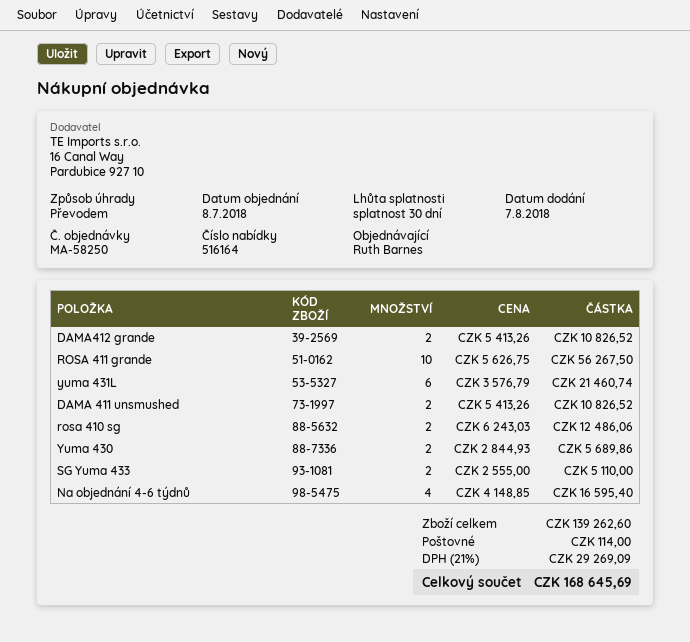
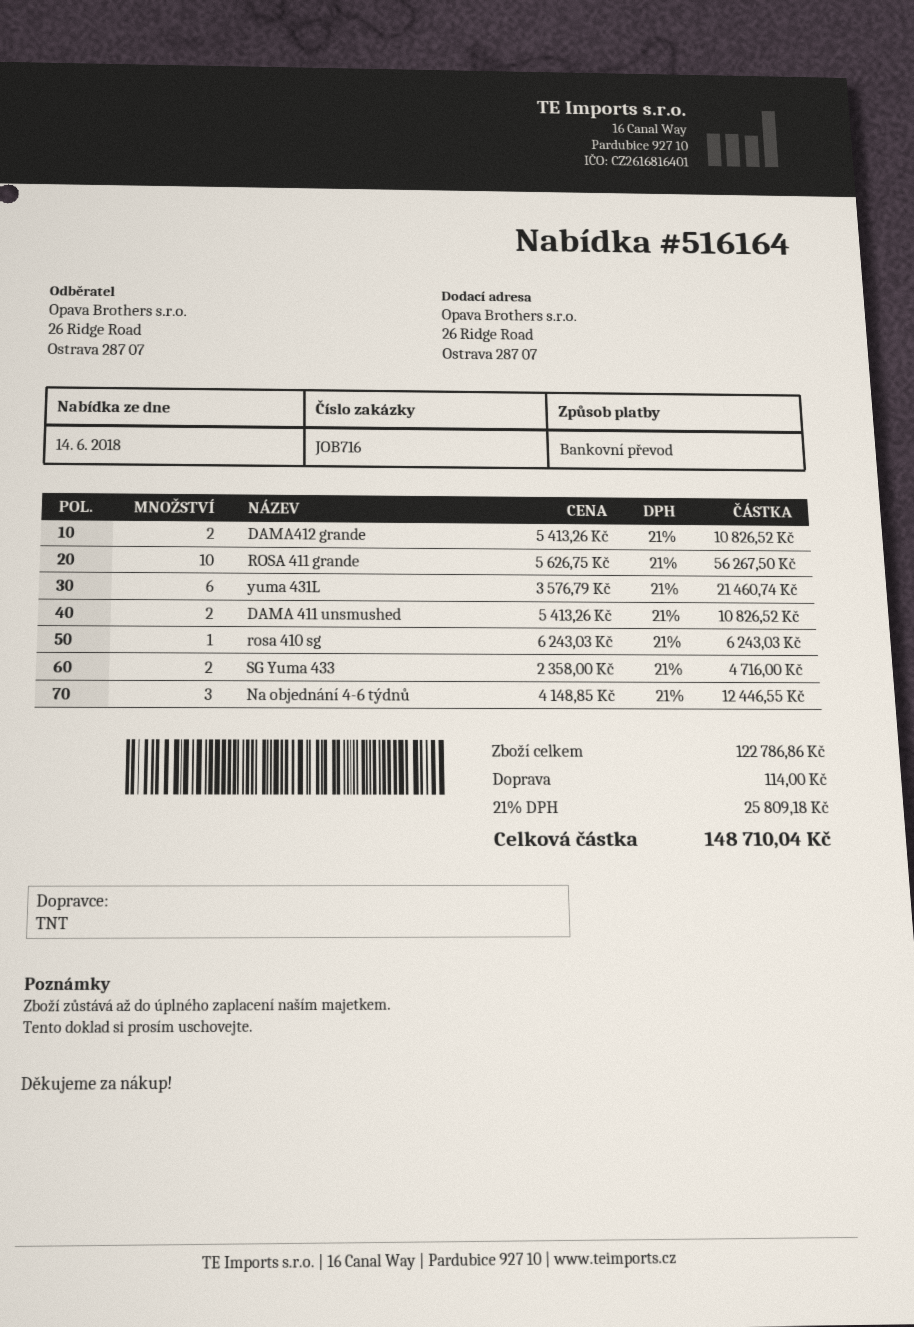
rosa 410 sg: 2 x 6243.03 = 12486.06 -> 1 x 6243.03 = 6243.03
Yuma 430: 2 x 2844.93 = 5689.86 -> none
SG Yuma 433: 2 x 2555.00 = 5110.00 -> 2 x 2358.00 = 4716.00
Na objednání 4-6 týdnů: 4 x 4148.85 = 16595.40 -> 3 x 4148.85 = 12446.55
subtotal: 139262.60 -> 122786.86
tax: 21% = 29269.09 -> 21% = 25809.18
total: 168645.69 -> 148710.04

